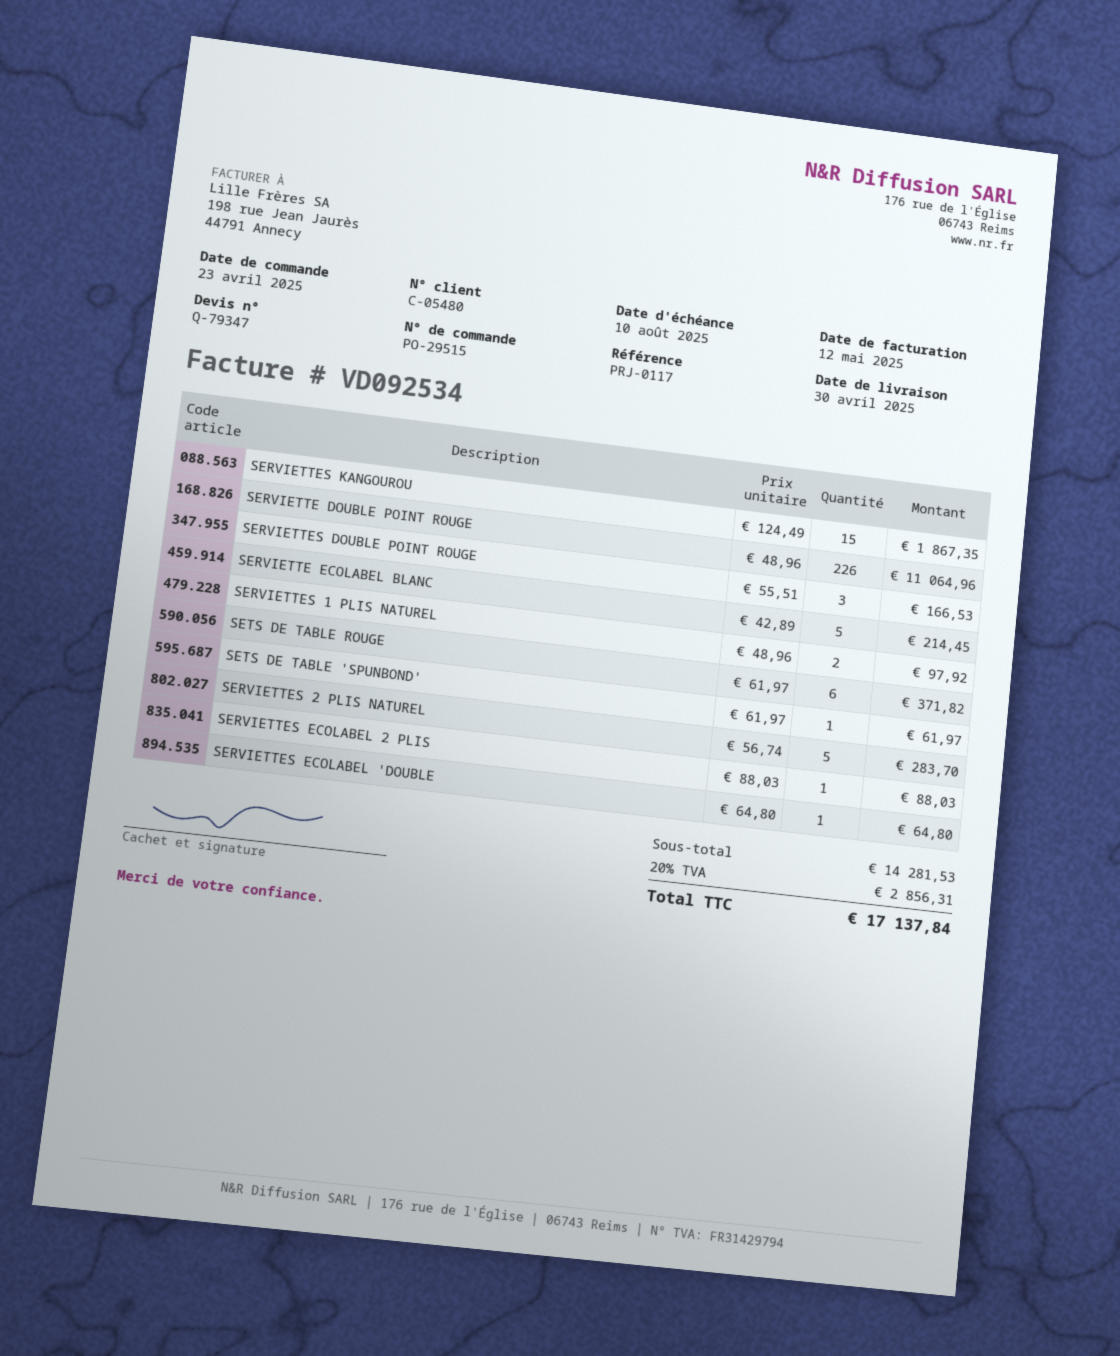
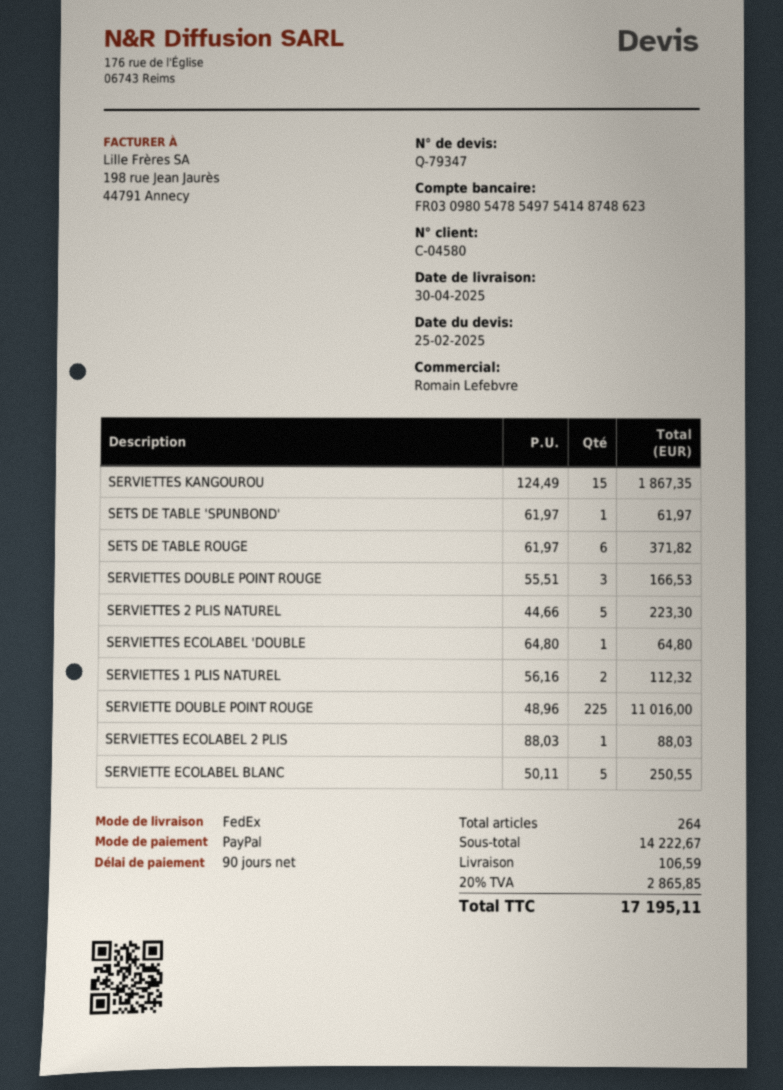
customer number: C-05480 -> C-04580
SERVIETTE DOUBLE POINT ROUGE: 226 x 48.96 = 11064.96 -> 225 x 48.96 = 11016.00
SERVIETTE ECOLABEL BLANC: 5 x 42.89 = 214.45 -> 5 x 50.11 = 250.55
SERVIETTES 1 PLIS NATUREL: 2 x 48.96 = 97.92 -> 2 x 56.16 = 112.32
SERVIETTES 2 PLIS NATUREL: 5 x 56.74 = 283.70 -> 5 x 44.66 = 223.30
subtotal: 14281.53 -> 14222.67
shipping: none -> 106.59
tax: 20% = 2856.31 -> 20% = 2865.85
total: 17137.84 -> 17195.11

